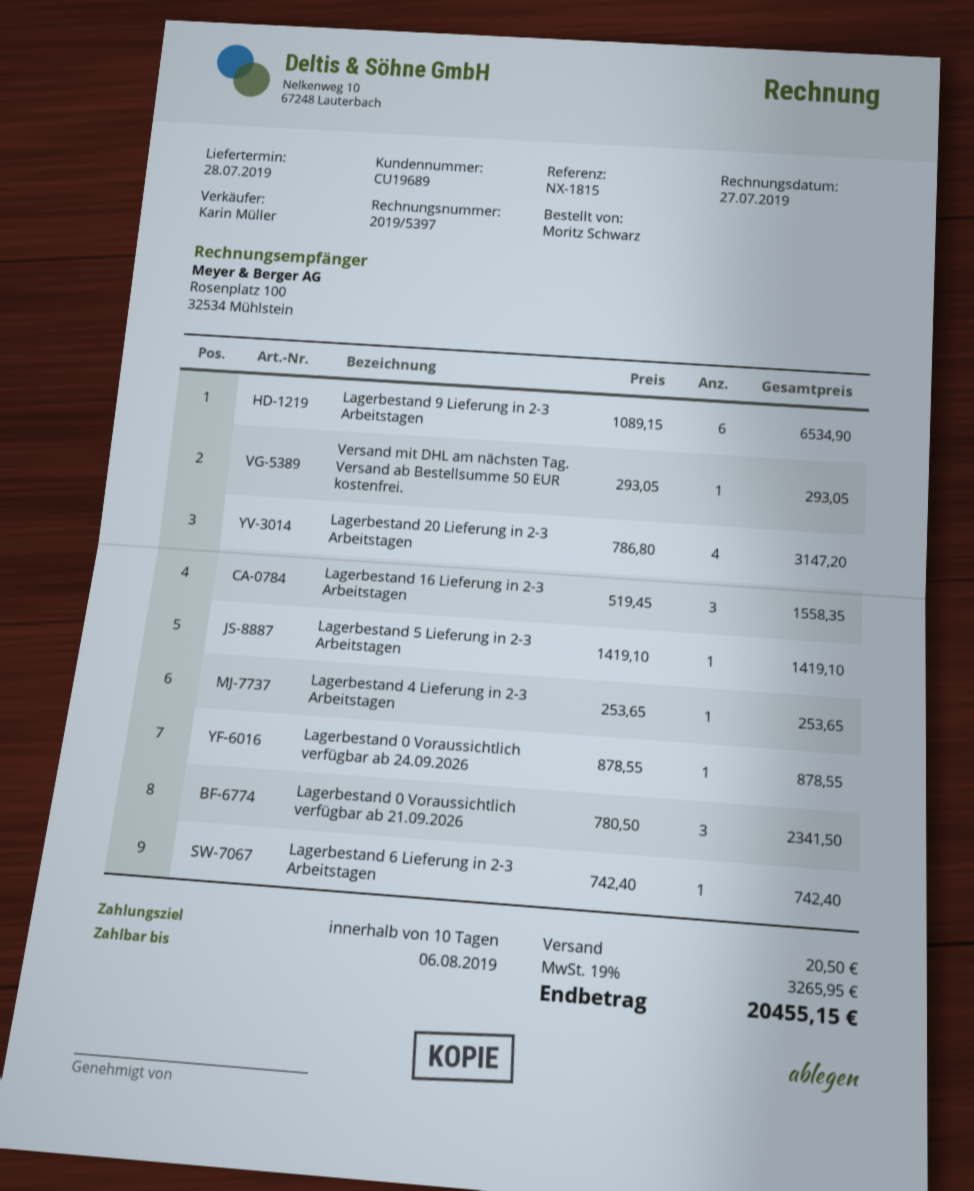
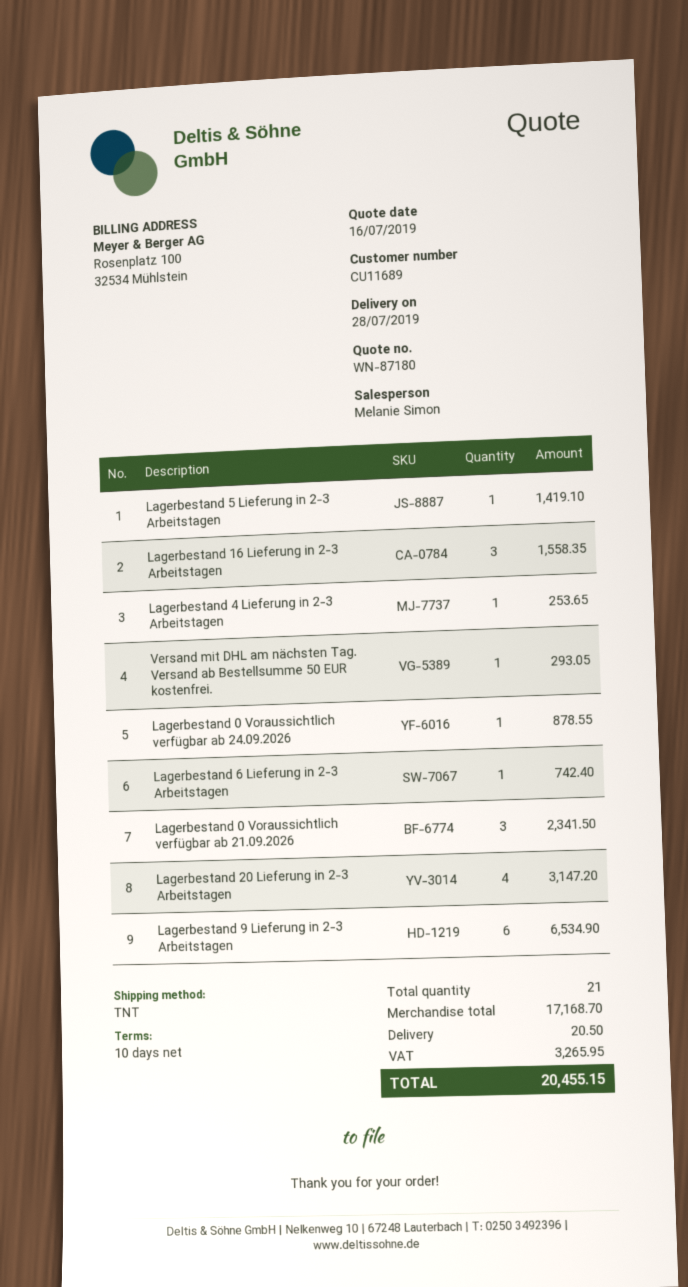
customer number: CU19689 -> CU11689
sales rep: Karin Müller -> Melanie Simon

